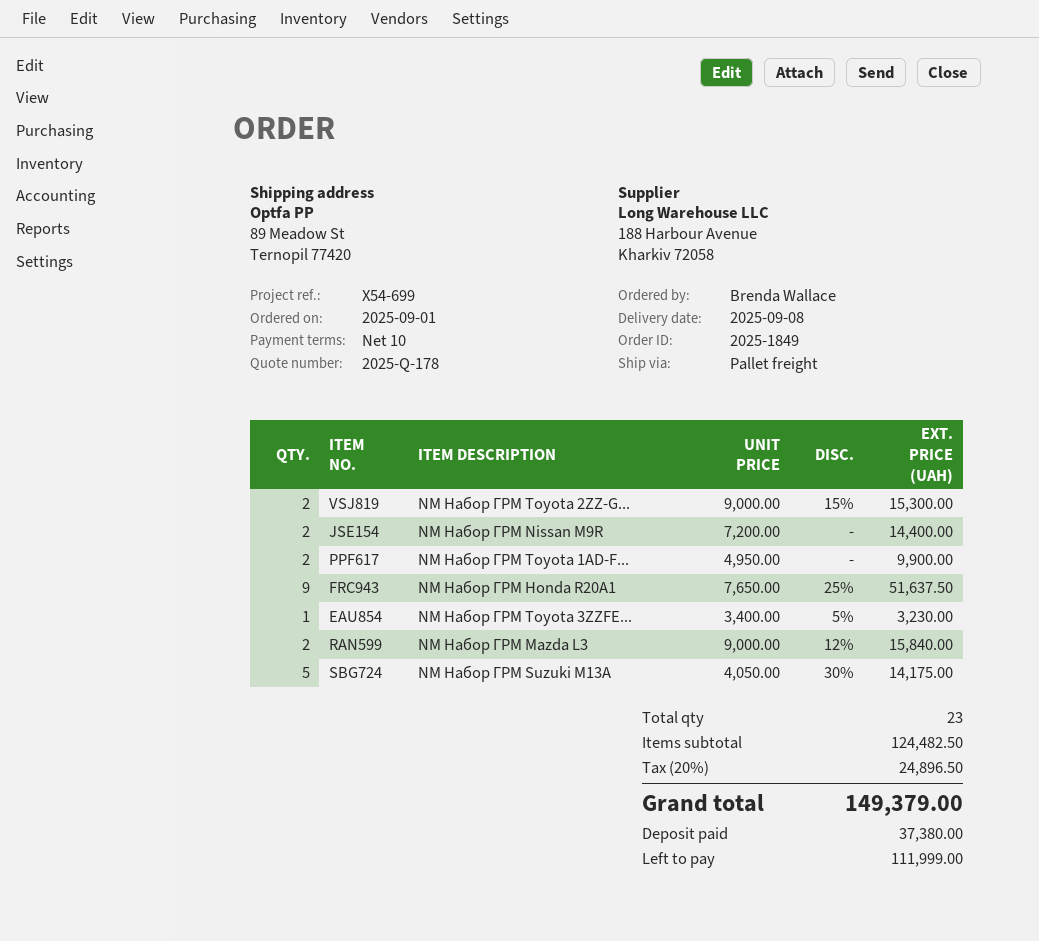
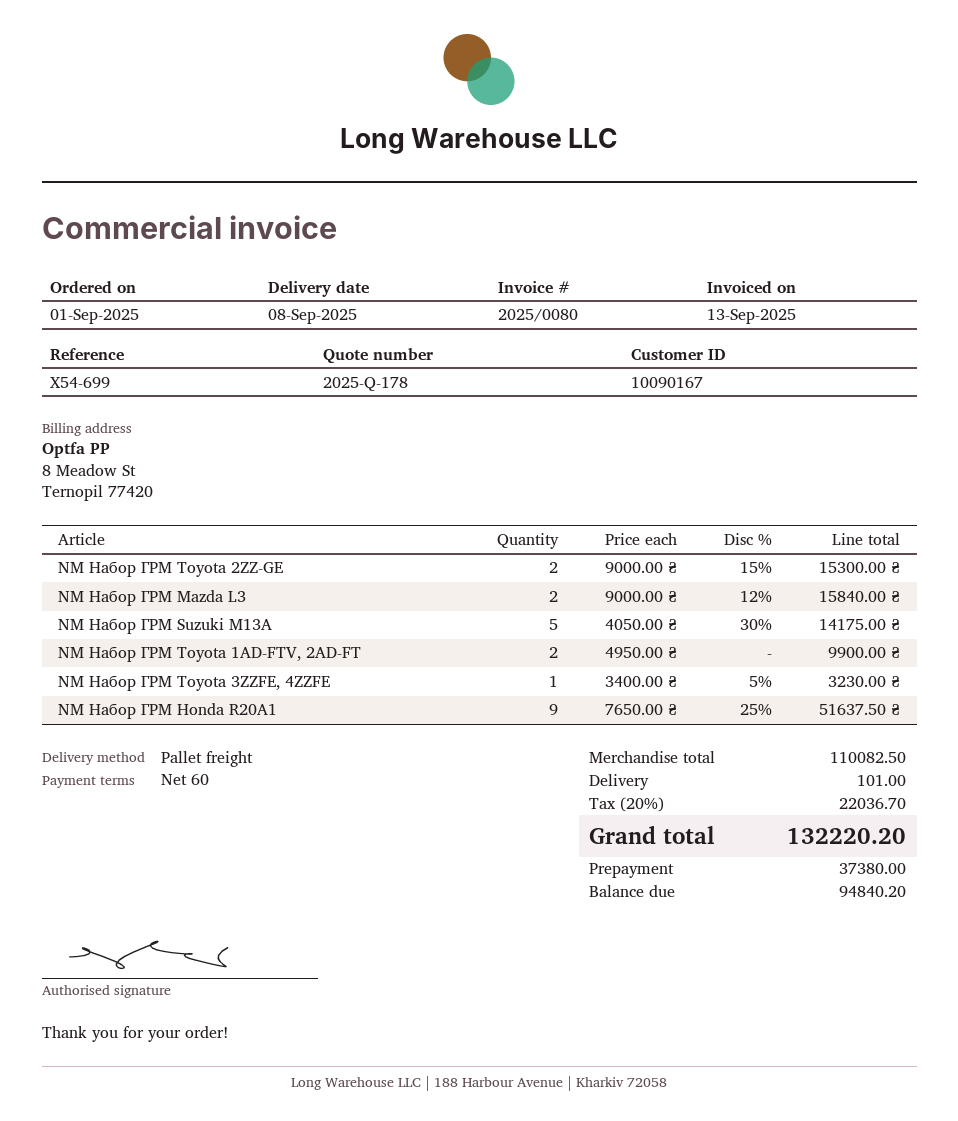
payment terms: 10 days -> 60 days
NM Набор ГРМ Nissan M9R: 2 x 7200.00 = 14400.00 -> none
subtotal: 124482.50 -> 110082.50
shipping: none -> 101.00
tax: 20% = 24896.50 -> 20% = 22036.70
total: 149379.00 -> 132220.20
balance: 111999.00 -> 94840.20

